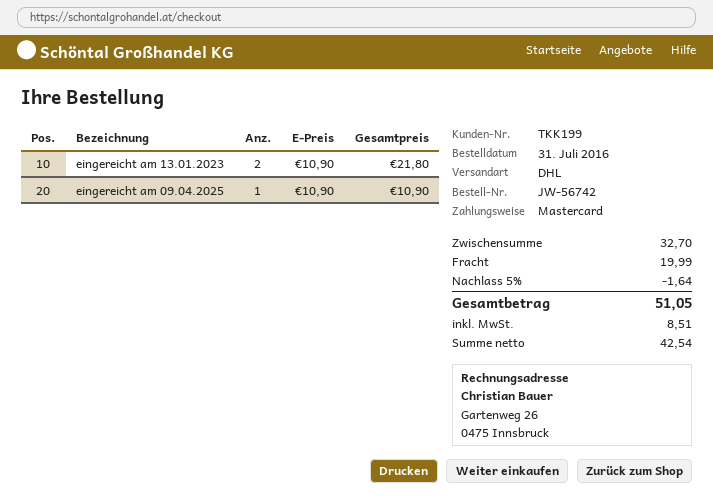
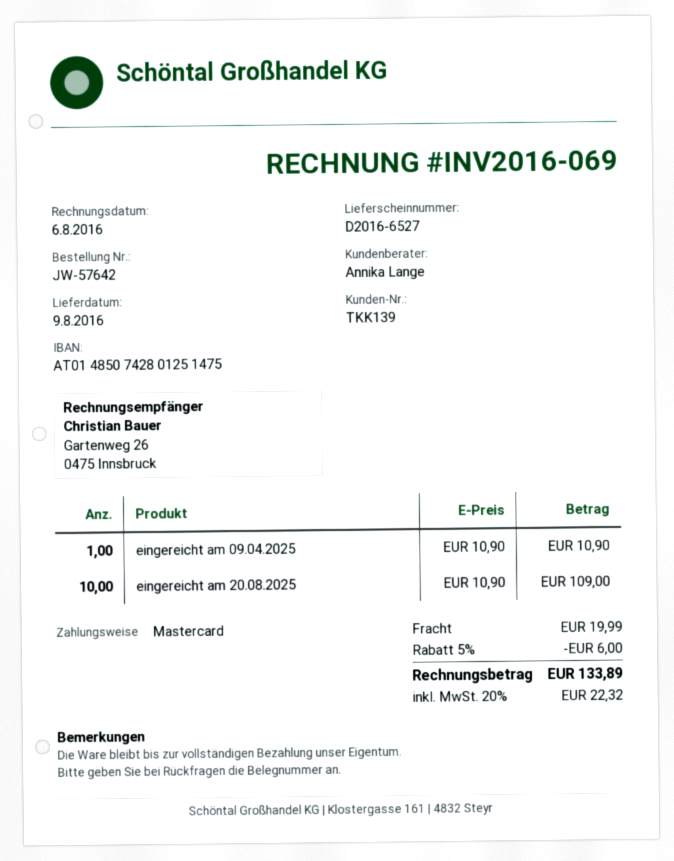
order number: JW-56742 -> JW-57642
customer number: TKK199 -> TKK139
eingereicht am 13.01.2023: 2 x 10.90 = 21.80 -> none
eingereicht am 20.08.2025: none -> 10 x 10.90 = 109.00
discount: 5% = 1.64 -> 5% = 6.00
tax: 8.51 -> 22.32
total: 51.05 -> 133.89

